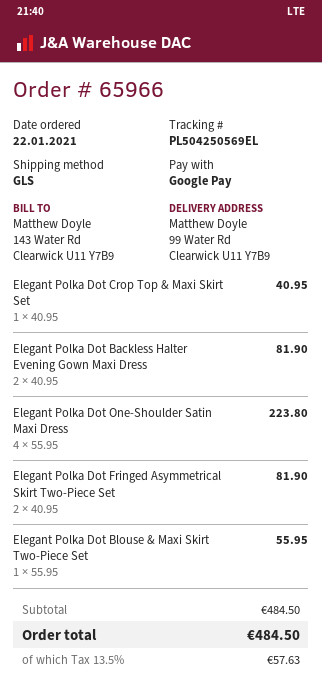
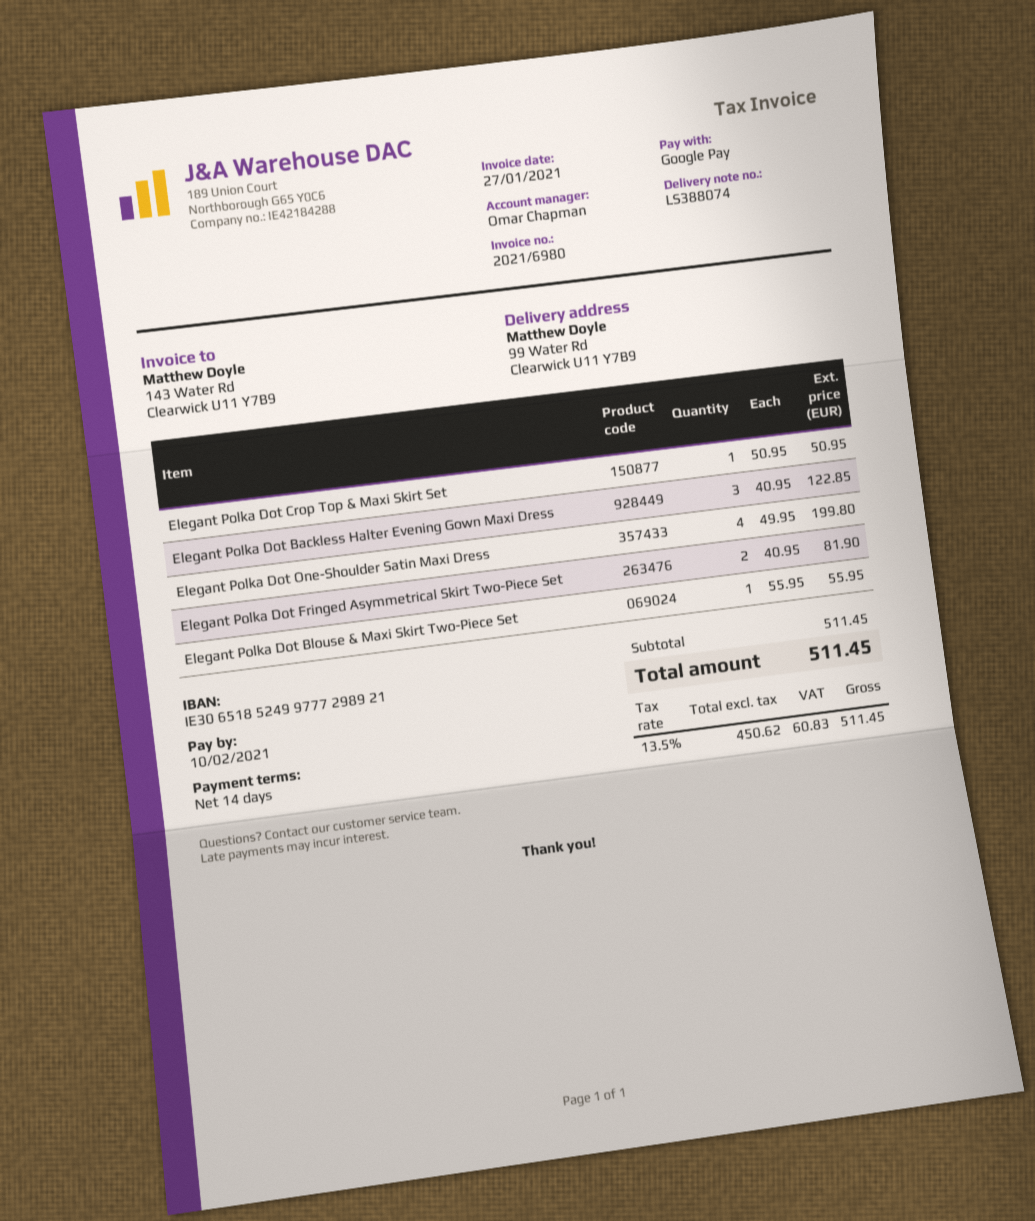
Elegant Polka Dot Crop Top & Maxi Skirt Set: 1 x 40.95 = 40.95 -> 1 x 50.95 = 50.95
Elegant Polka Dot Backless Halter Evening Gown Maxi Dress: 2 x 40.95 = 81.90 -> 3 x 40.95 = 122.85
Elegant Polka Dot One-Shoulder Satin Maxi Dress: 4 x 55.95 = 223.80 -> 4 x 49.95 = 199.80
subtotal: 484.50 -> 511.45
tax: 13.5% = 57.63 -> 13.5% = 60.83
total: 484.50 -> 511.45

